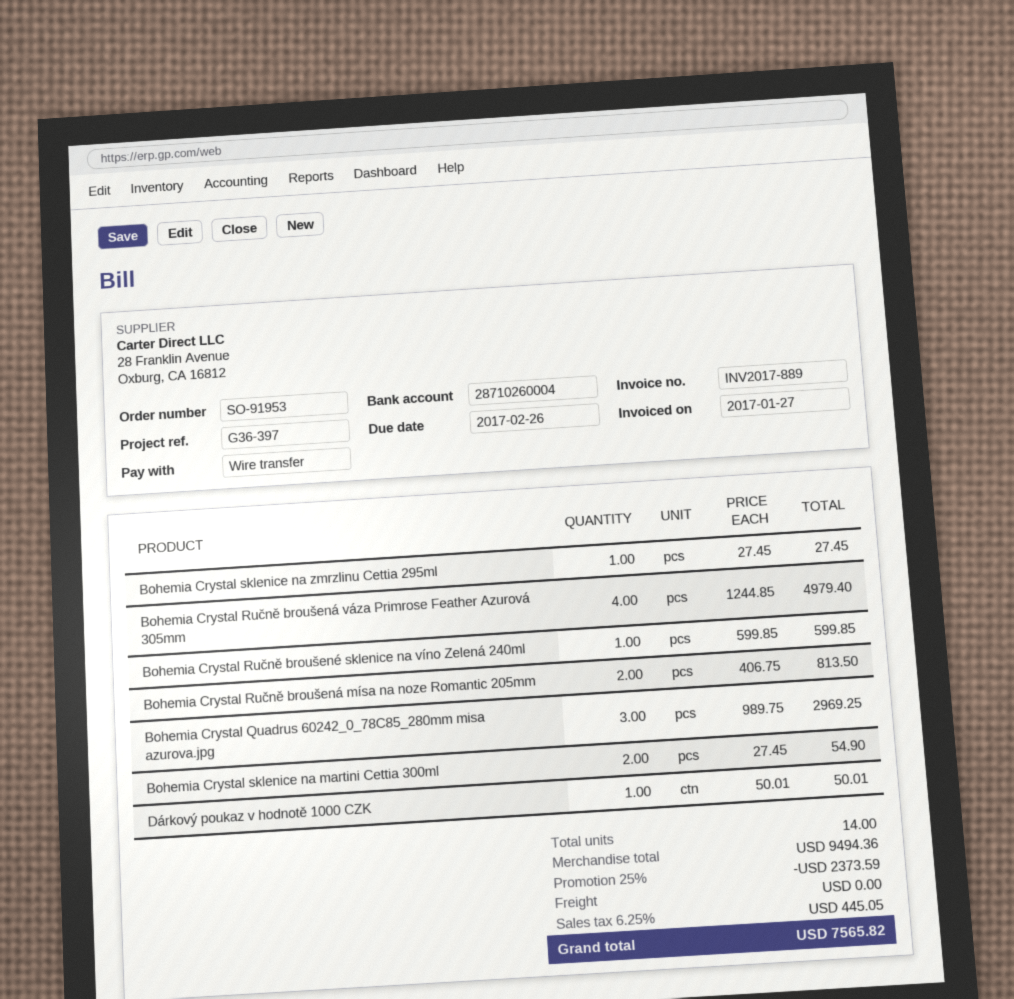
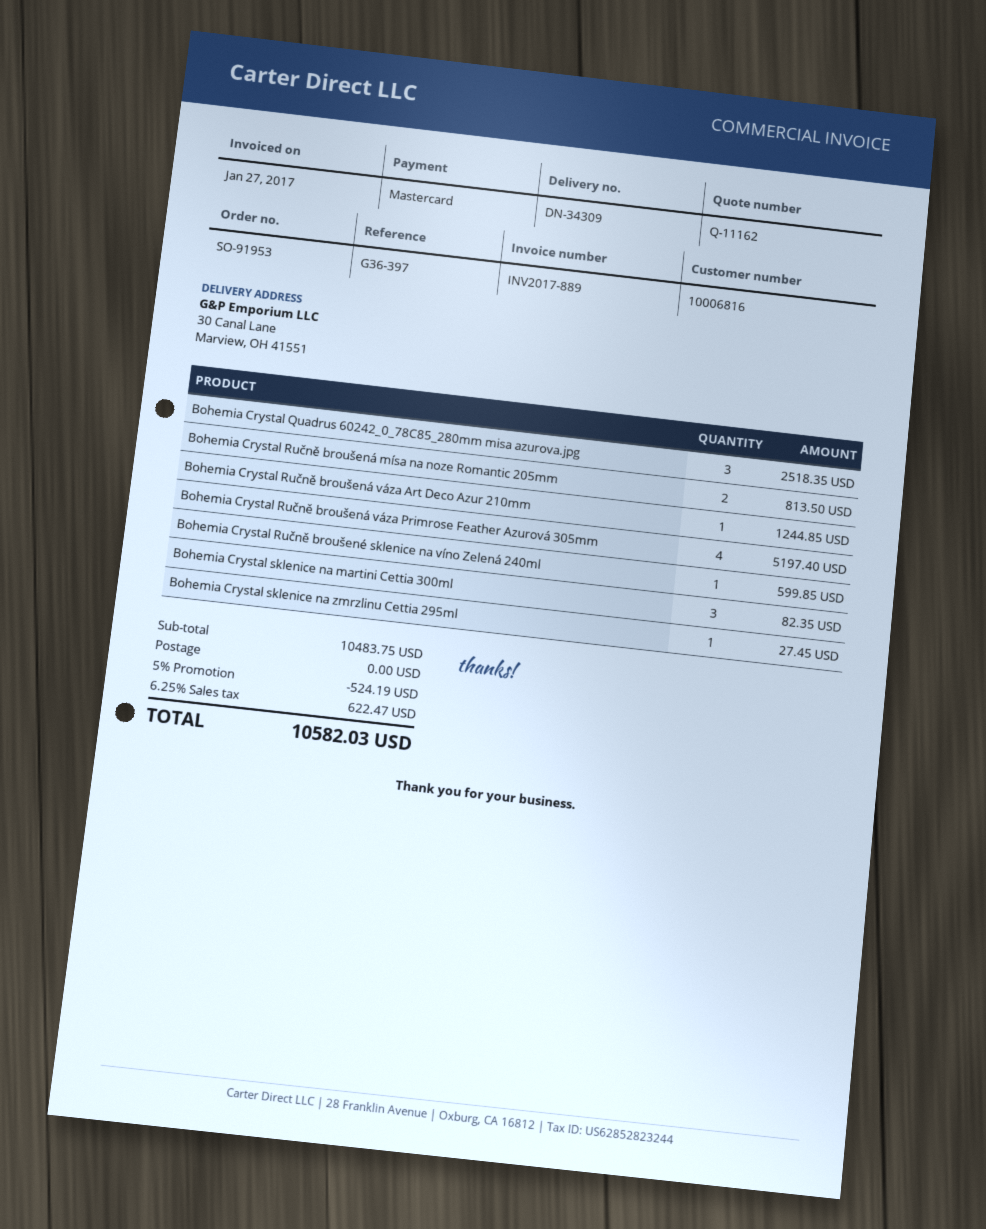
payment method: bank transfer -> Mastercard
Bohemia Crystal Ručně broušená váza Primrose Feather Azurová 305mm: 4 for 4979.40 -> 4 for 5197.40
Bohemia Crystal Quadrus 60242_0_78C85_280mm misa azurova.jpg: 3 for 2969.25 -> 3 for 2518.35
Bohemia Crystal sklenice na martini Cettia 300ml: 2 for 54.90 -> 3 for 82.35
Dárkový poukaz v hodnotě 1000 CZK: 1 for 50.01 -> none
Bohemia Crystal Ručně broušená váza Art Deco Azur 210mm: none -> 1 for 1244.85
subtotal: 9494.36 -> 10483.75
discount: 25% = 2373.59 -> 5% = 524.19
tax: 6.25% = 445.05 -> 6.25% = 622.47
total: 7565.82 -> 10582.03

